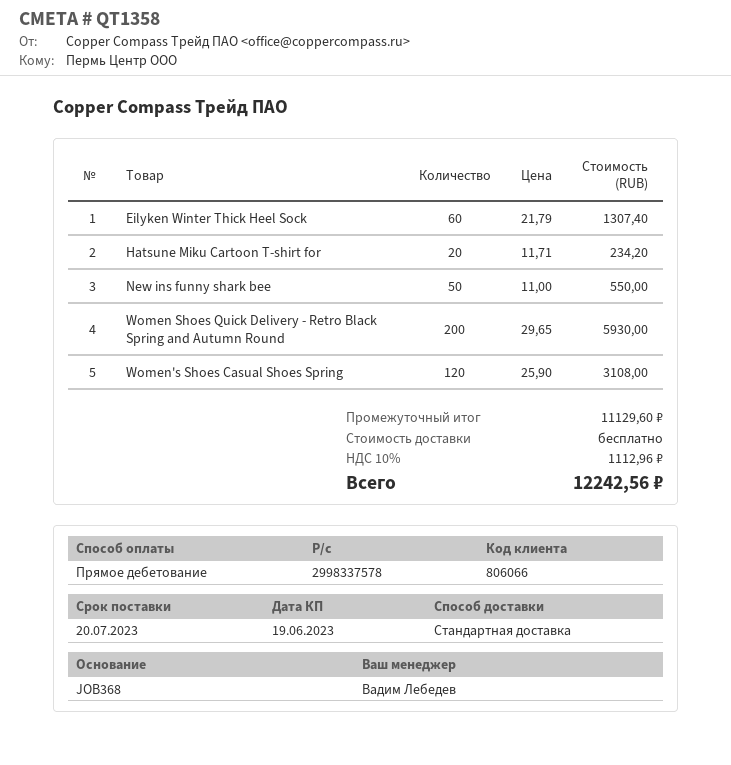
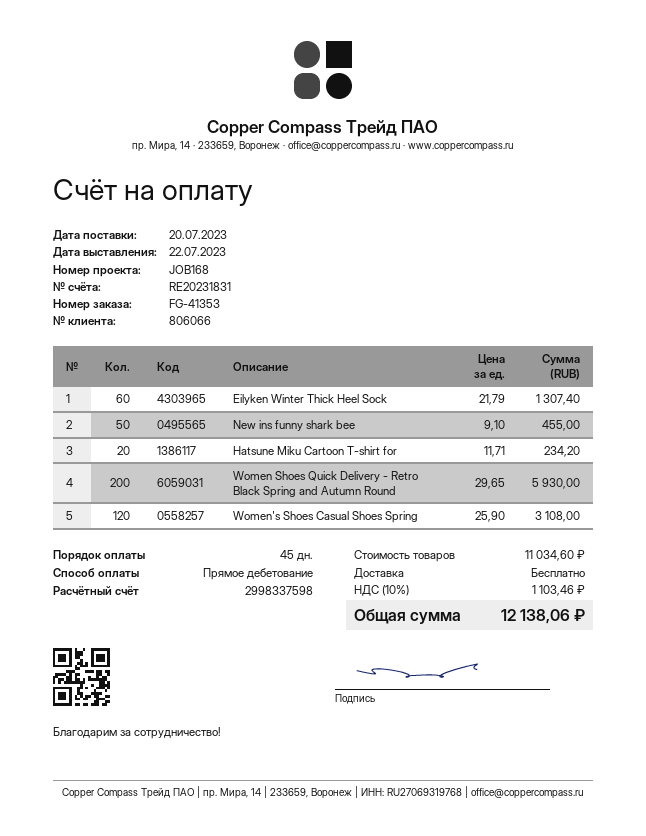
reference: JOB368 -> JOB168
bank account: 2998337578 -> 2998337598
New ins funny shark bee: 50 x 11.00 = 550.00 -> 50 x 9.10 = 455.00
subtotal: 11129.60 -> 11034.60
tax: 10% = 1112.96 -> 10% = 1103.46
total: 12242.56 -> 12138.06

